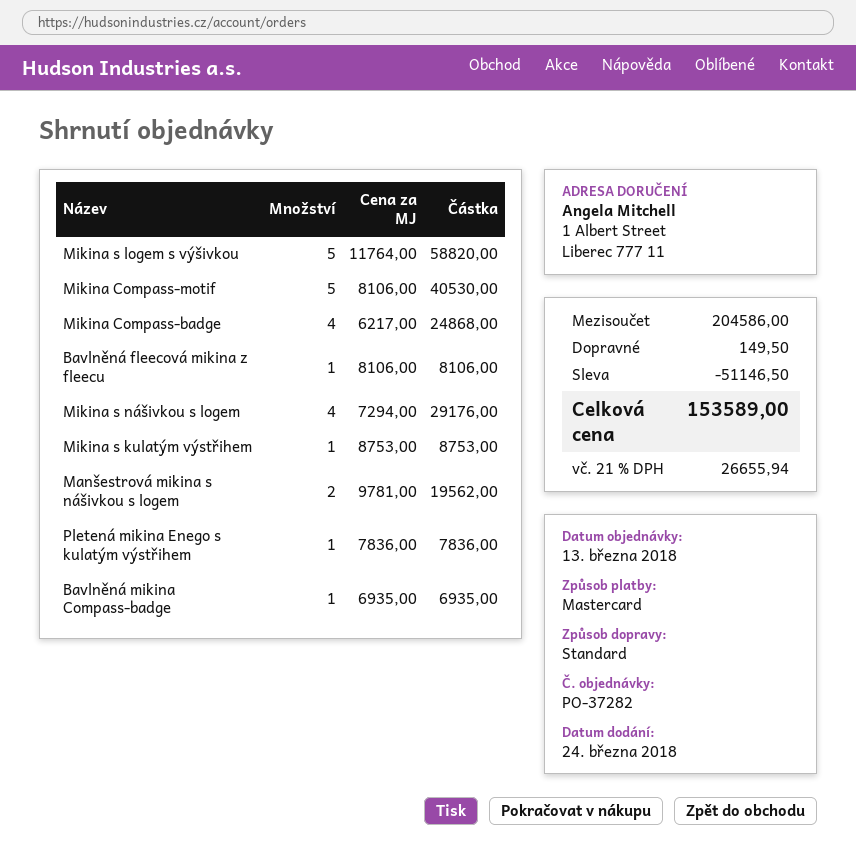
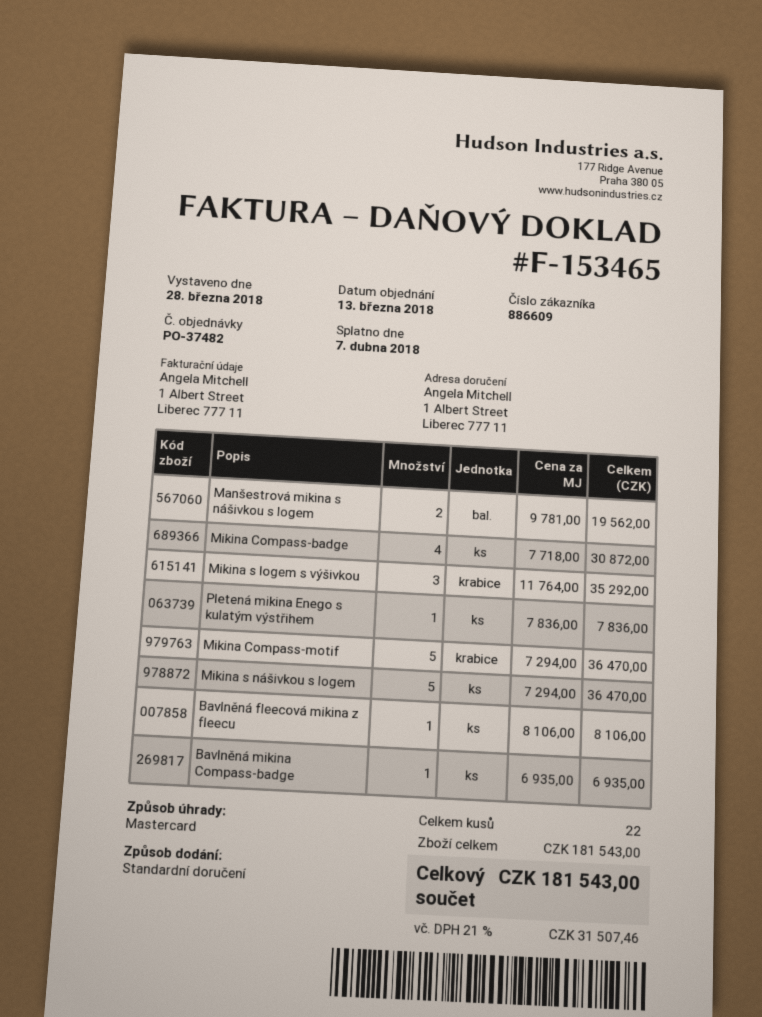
order number: PO-37282 -> PO-37482
Mikina s logem s výšivkou: 5 x 11764.00 = 58820.00 -> 3 x 11764.00 = 35292.00
Mikina Compass-motif: 5 x 8106.00 = 40530.00 -> 5 x 7294.00 = 36470.00
Mikina Compass-badge: 4 x 6217.00 = 24868.00 -> 4 x 7718.00 = 30872.00
Mikina s nášivkou s logem: 4 x 7294.00 = 29176.00 -> 5 x 7294.00 = 36470.00
Mikina s kulatým výstřihem: 1 x 8753.00 = 8753.00 -> none
subtotal: 204586.00 -> 181543.00
discount: 51146.50 -> none
shipping: 149.50 -> none
tax: 21% = 26655.94 -> 21% = 31507.46
total: 153589.00 -> 181543.00

